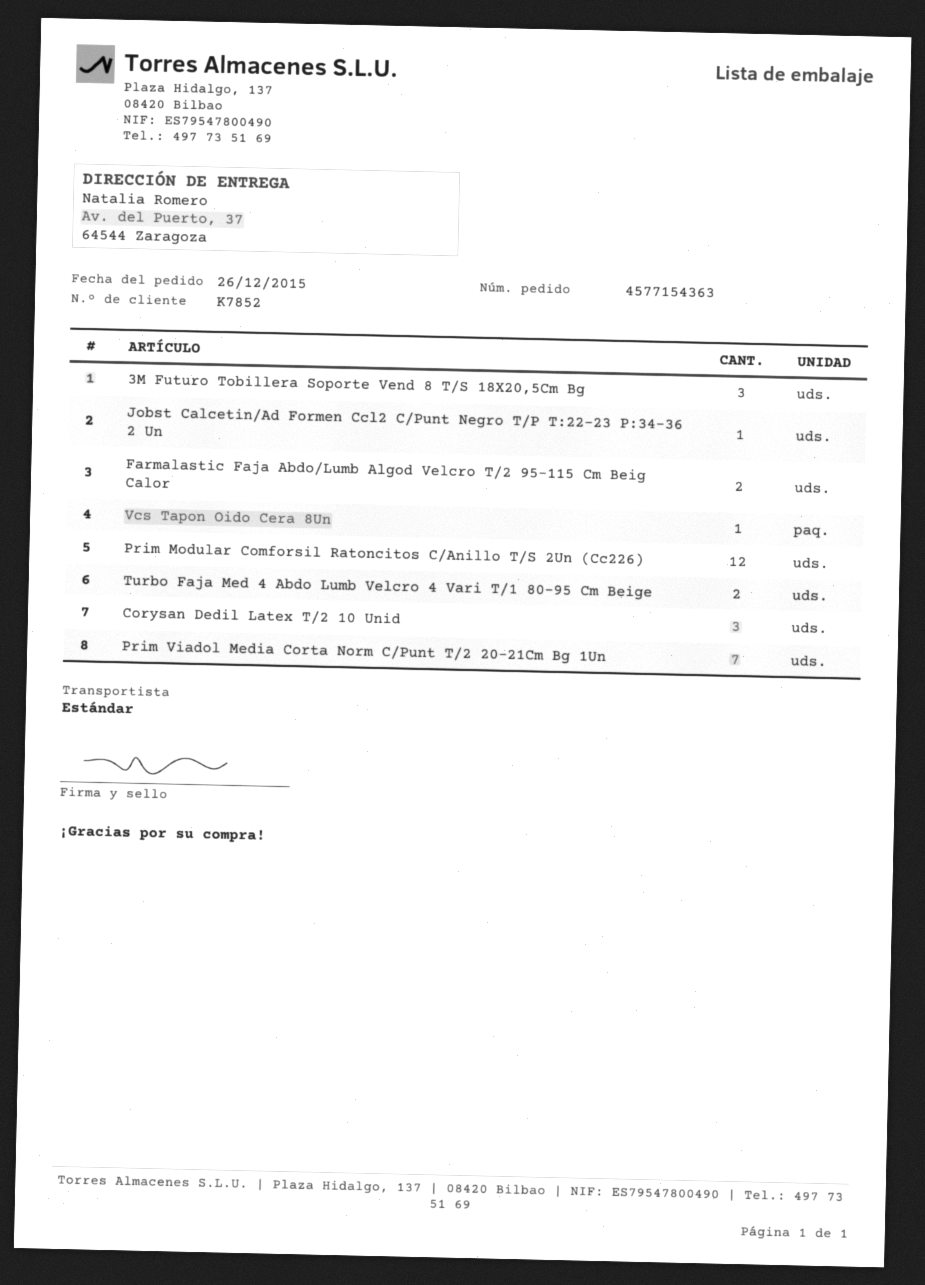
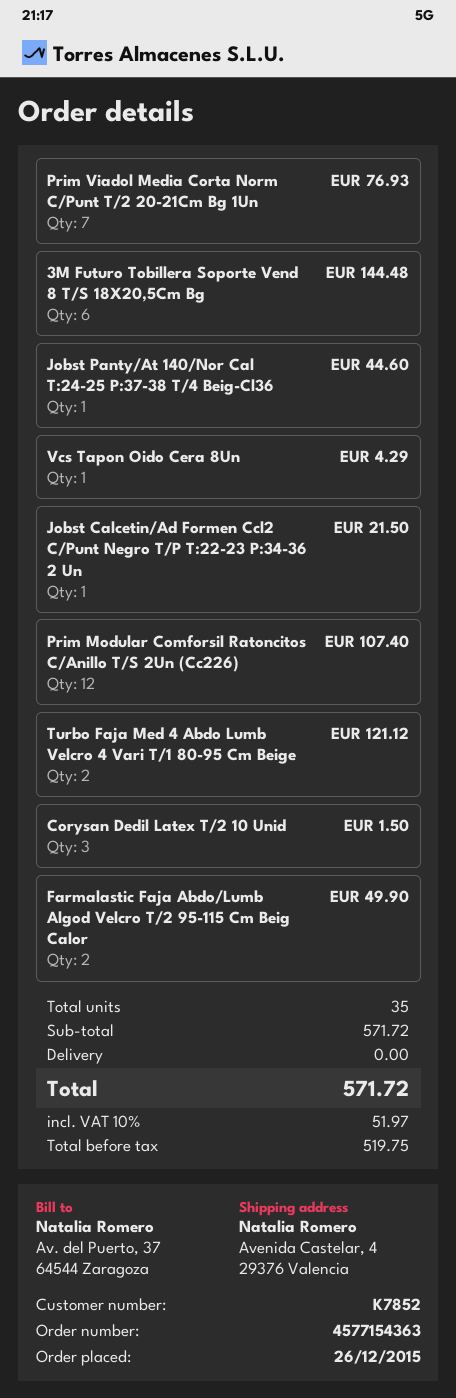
ship to: Av. del Puerto, 37, 64544 Zaragoza -> Avenida Castelar, 4, 29376 Valencia
3M Futuro Tobillera Soporte Vend 8 T/S 18X20,5Cm Bg: 3 -> 6
Jobst Panty/At 140/Nor Cal T:24-25 P:37-38 T/4 Beig-Cl36: none -> 1

